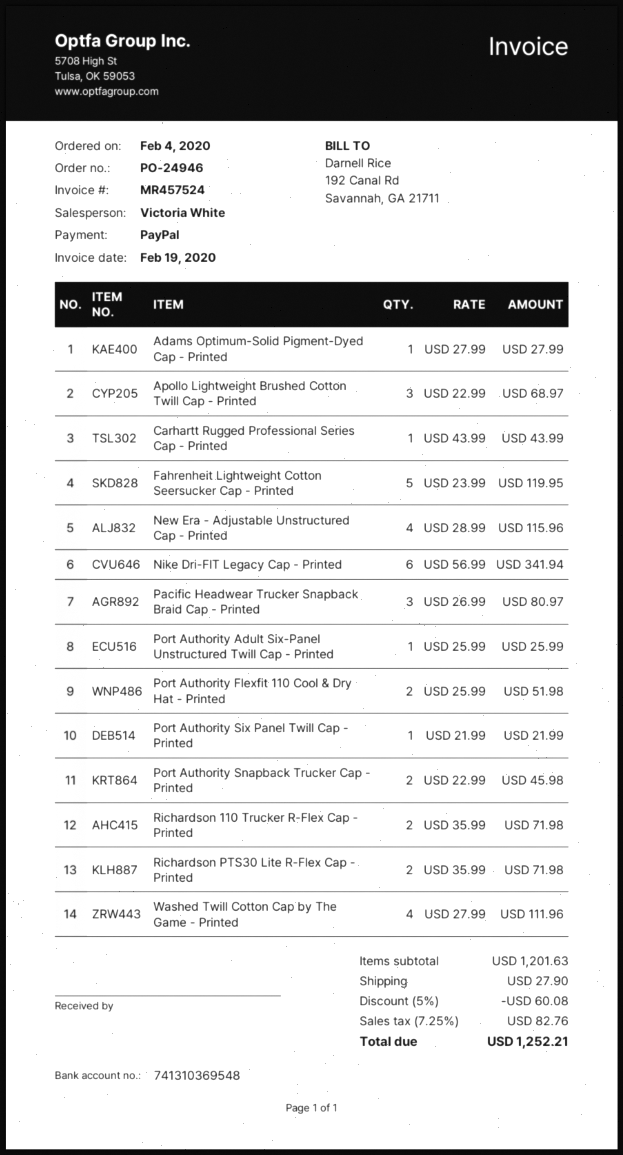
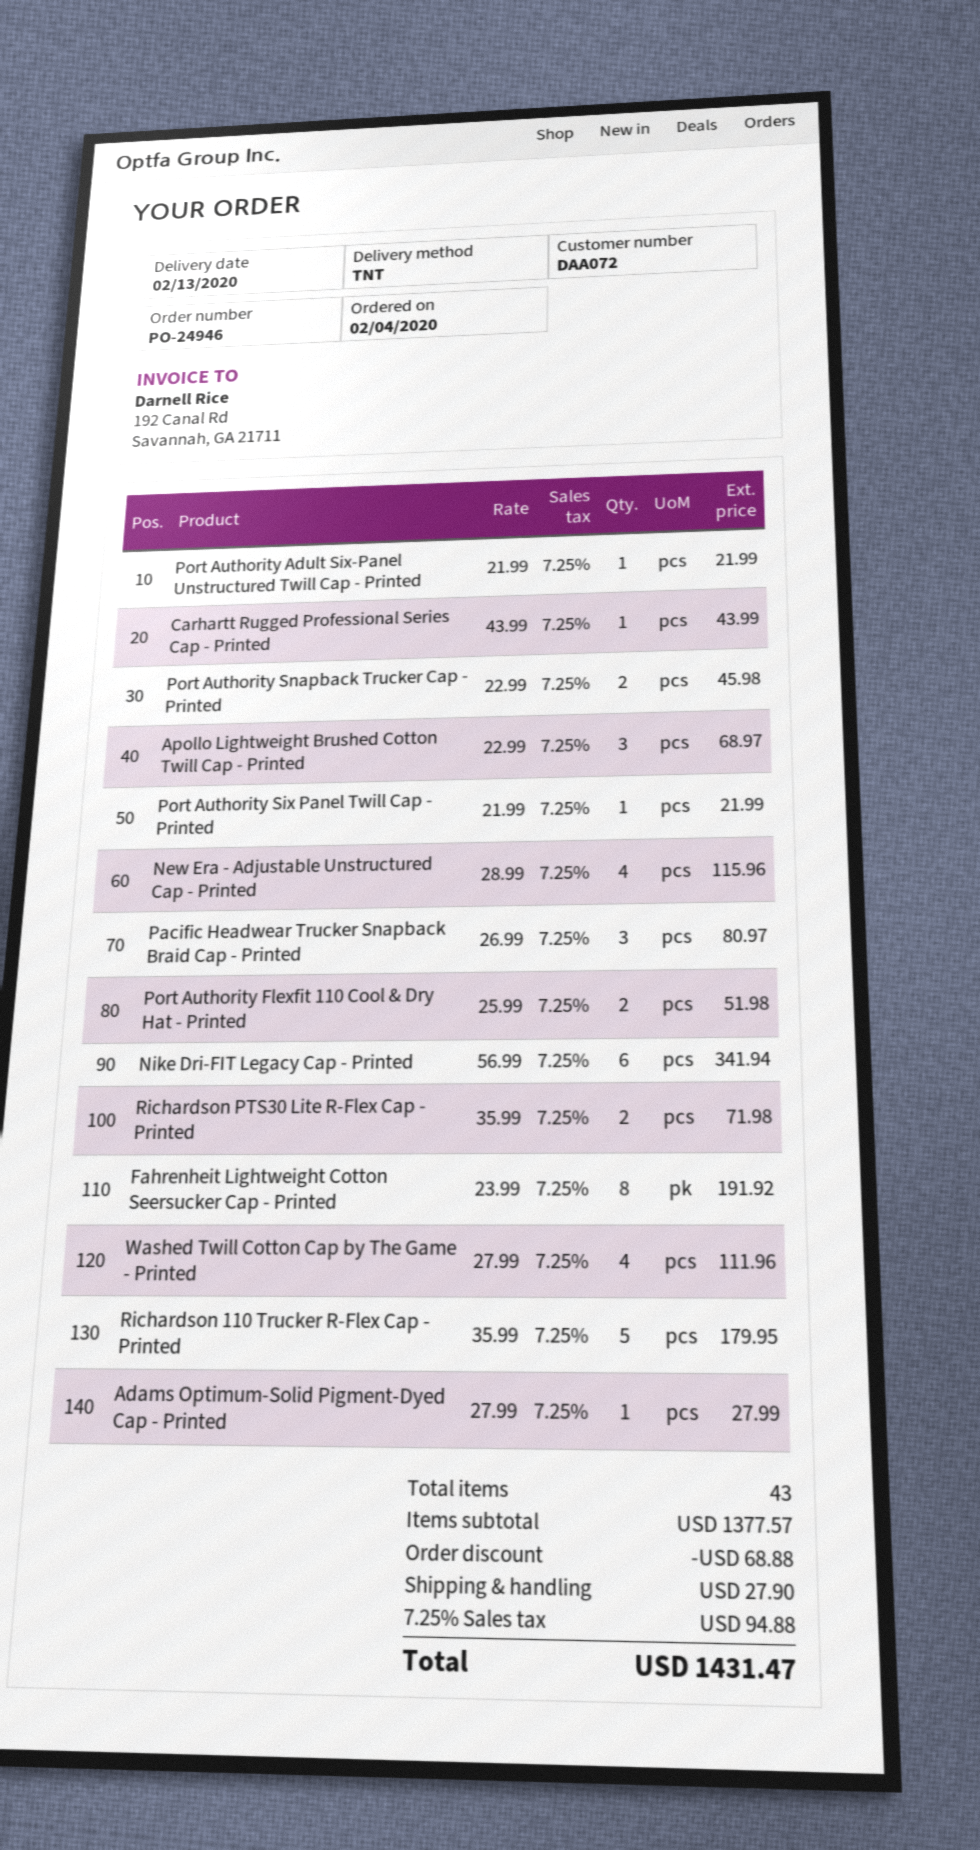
Fahrenheit Lightweight Cotton Seersucker Cap - Printed: 5 x 23.99 = 119.95 -> 8 x 23.99 = 191.92
Port Authority Adult Six-Panel Unstructured Twill Cap - Printed: 1 x 25.99 = 25.99 -> 1 x 21.99 = 21.99
Richardson 110 Trucker R-Flex Cap - Printed: 2 x 35.99 = 71.98 -> 5 x 35.99 = 179.95
subtotal: 1201.63 -> 1377.57
discount: 60.08 -> 68.88
tax: 7.25% = 82.76 -> 7.25% = 94.88
total: 1252.21 -> 1431.47

